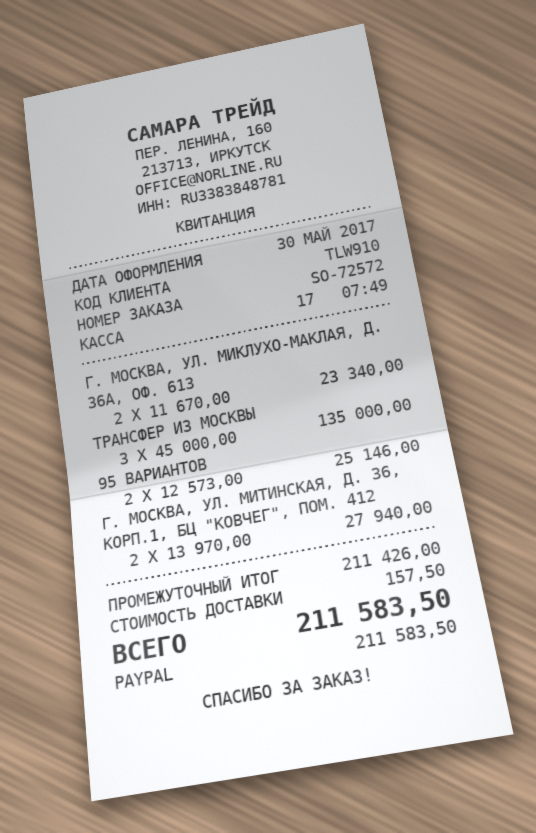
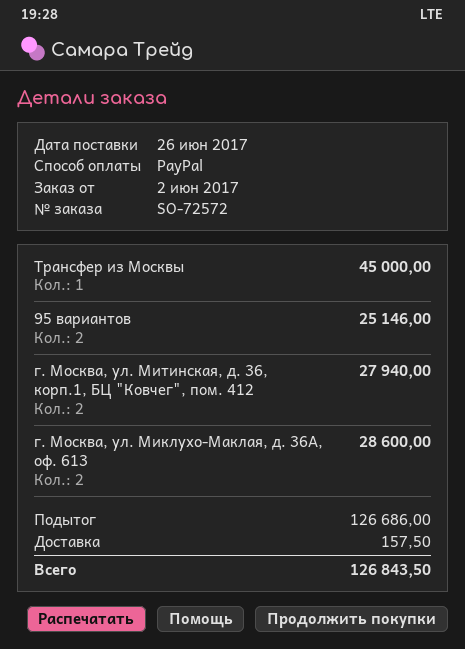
order date: 2017-05-30 -> 2017-06-02
Г. МОСКВА, УЛ. МИКЛУХО-МАКЛАЯ, Д. 36А, ОФ. 613: 2 for 23340.00 -> 2 for 28600.00
ТРАНСФЕР ИЗ МОСКВЫ: 3 for 135000.00 -> 1 for 45000.00
subtotal: 211426.00 -> 126686.00
total: 211583.50 -> 126843.50

